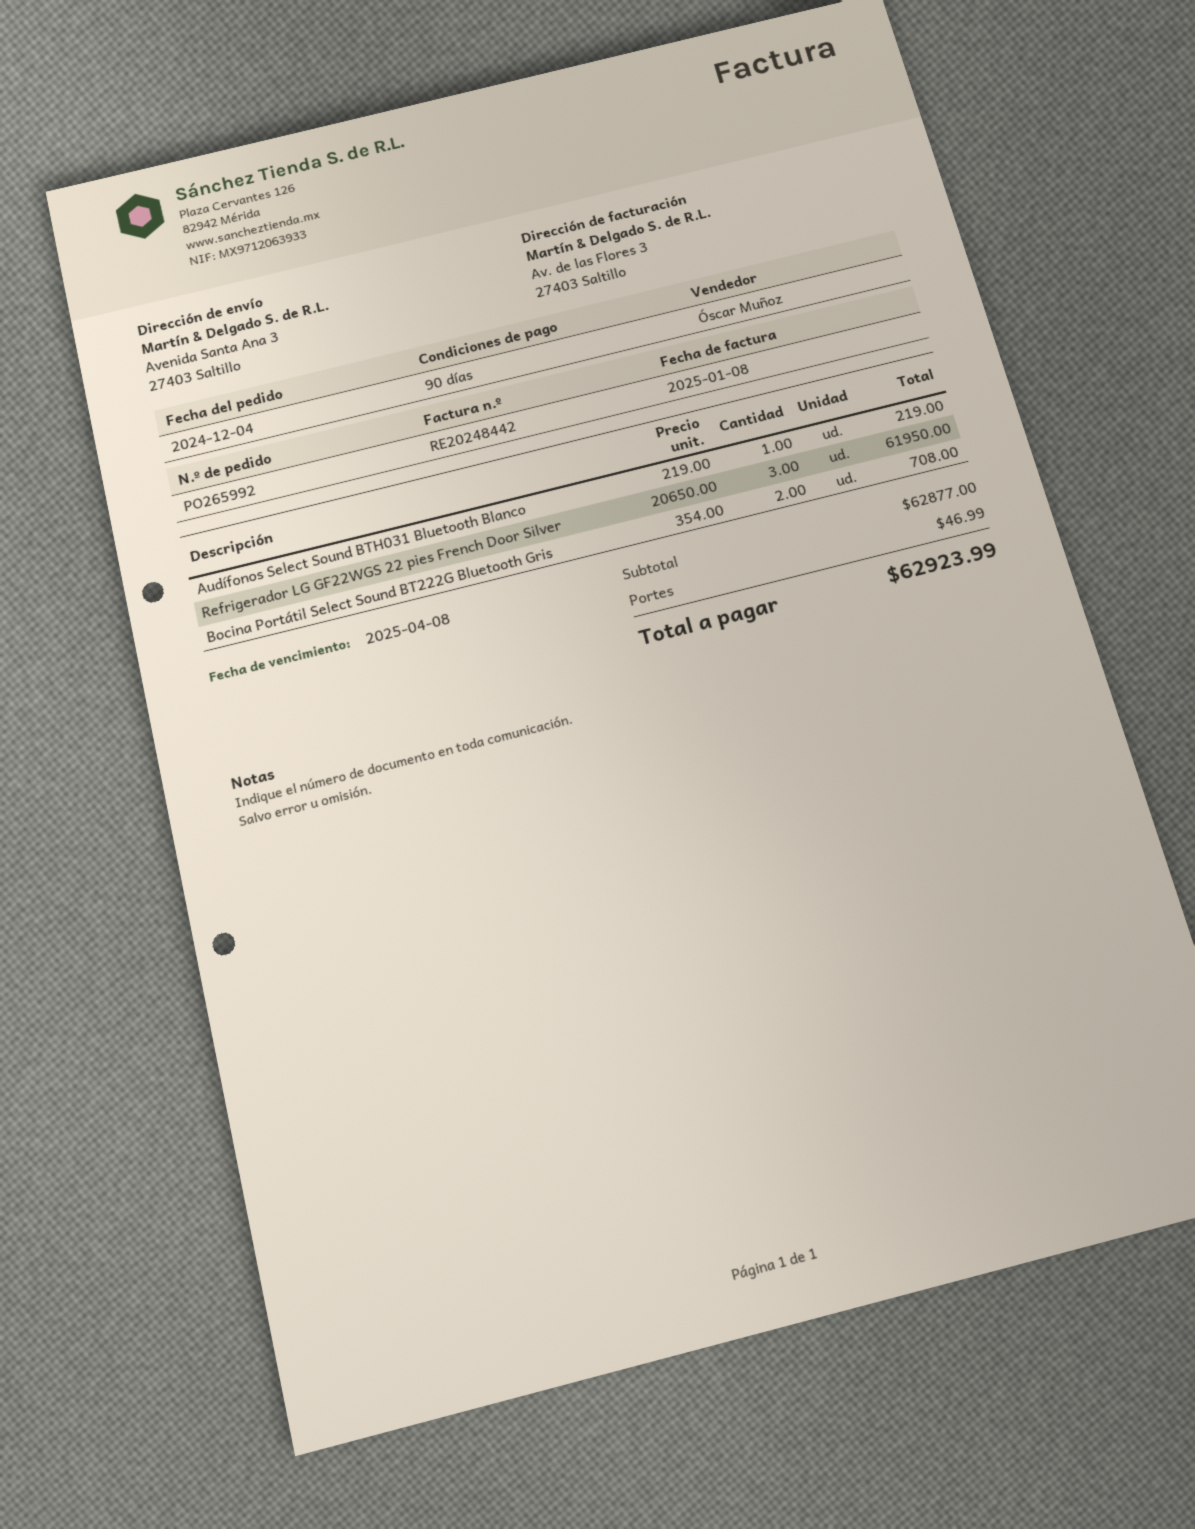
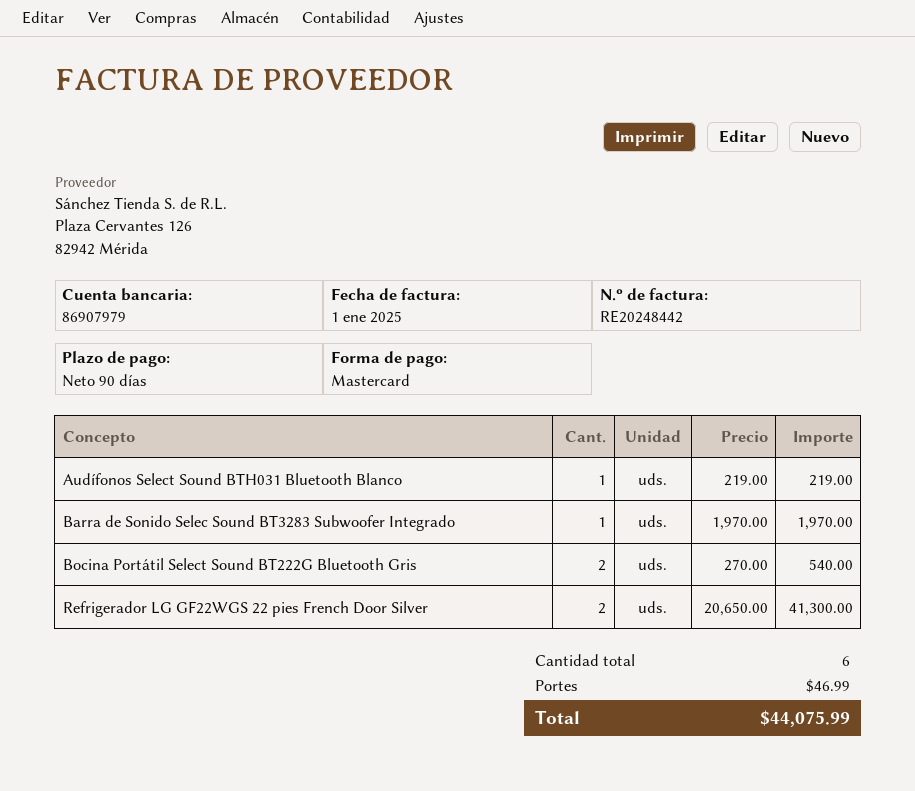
invoice date: 2025-01-08 -> 2025-01-01
Refrigerador LG GF22WGS 22 pies French Door Silver: 3 x 20650.00 = 61950.00 -> 2 x 20650.00 = 41300.00
Bocina Portátil Select Sound BT222G Bluetooth Gris: 2 x 354.00 = 708.00 -> 2 x 270.00 = 540.00
Barra de Sonido Selec Sound BT3283 Subwoofer Integrado: none -> 1 x 1970.00 = 1970.00
total: 62923.99 -> 44075.99

